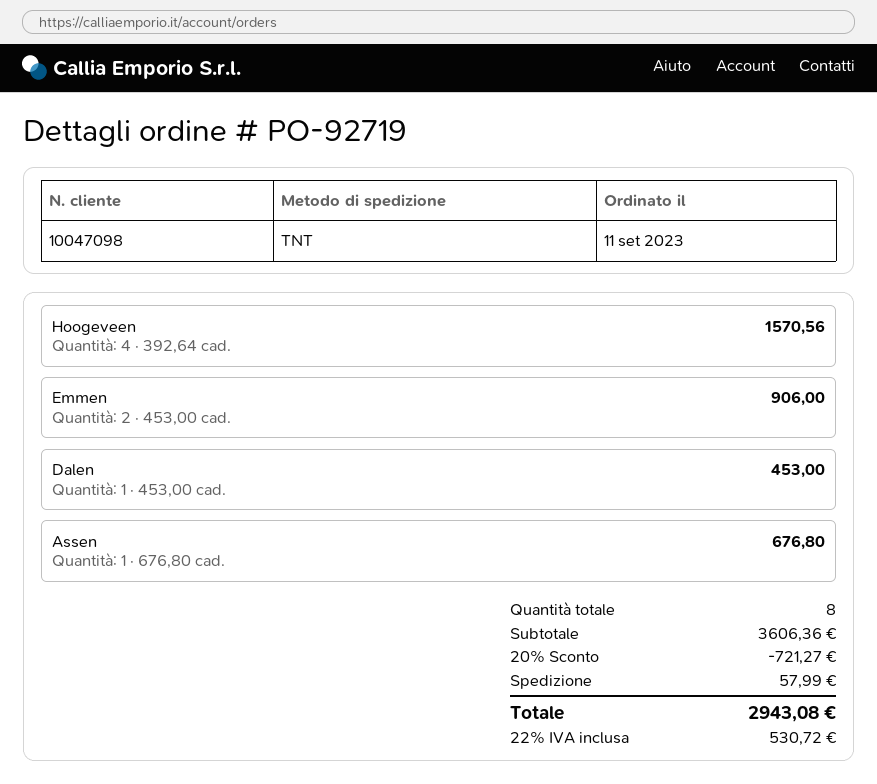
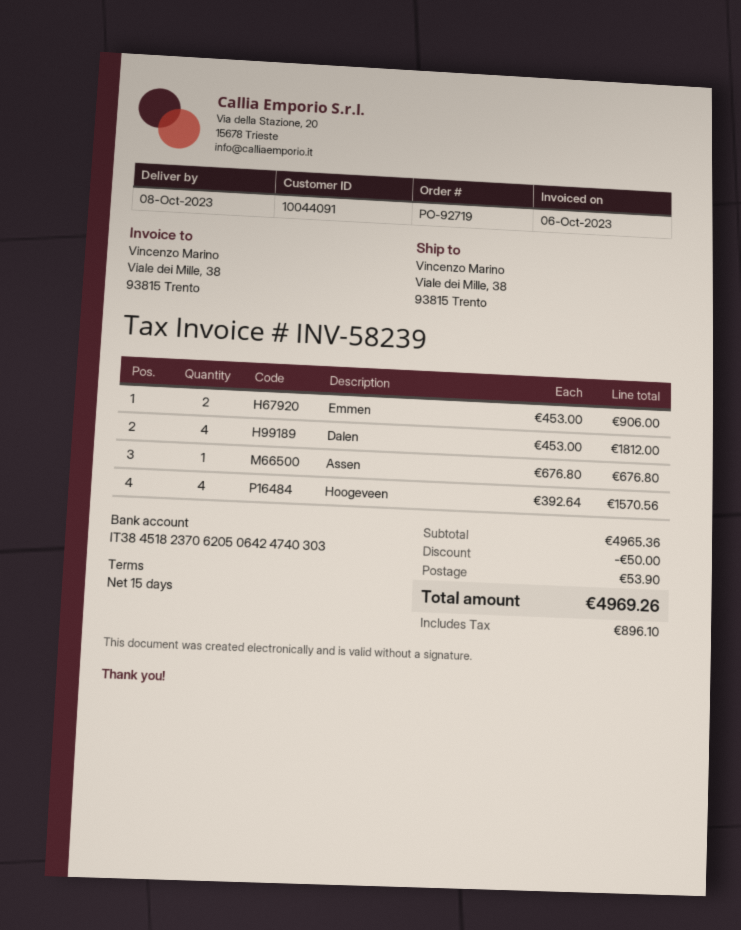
customer number: 10047098 -> 10044091
Dalen: 1 x 453.00 = 453.00 -> 4 x 453.00 = 1812.00
subtotal: 3606.36 -> 4965.36
discount: 721.27 -> 50.00
shipping: 57.99 -> 53.90
tax: 530.72 -> 896.10
total: 2943.08 -> 4969.26

